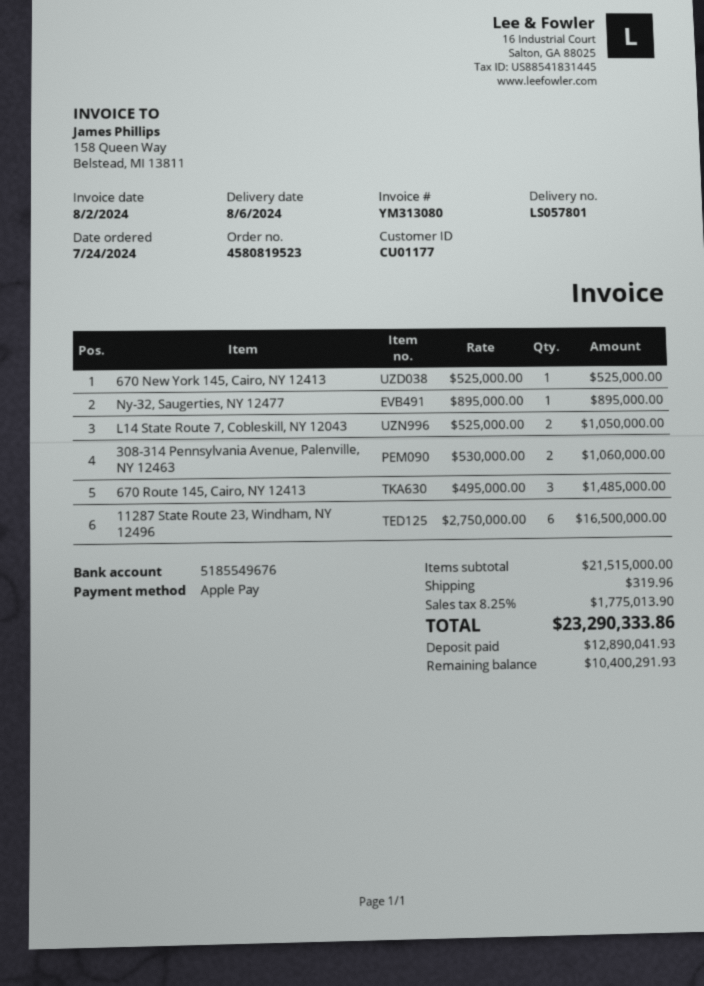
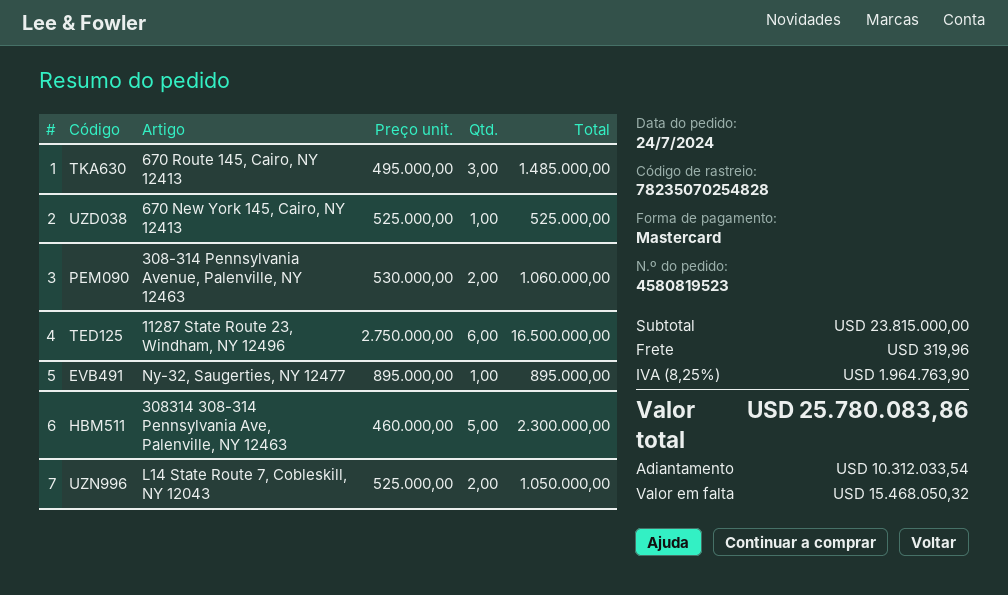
payment method: Apple Pay -> Mastercard
308314 308-314 Pennsylvania Ave, Palenville, NY 12463: none -> 5 x 460000.00 = 2300000.00
subtotal: 21515000.00 -> 23815000.00
tax: 8.25% = 1775013.90 -> 8.25% = 1964763.90
total: 23290333.86 -> 25780083.86
deposit: 12890041.93 -> 10312033.54
balance: 10400291.93 -> 15468050.32

